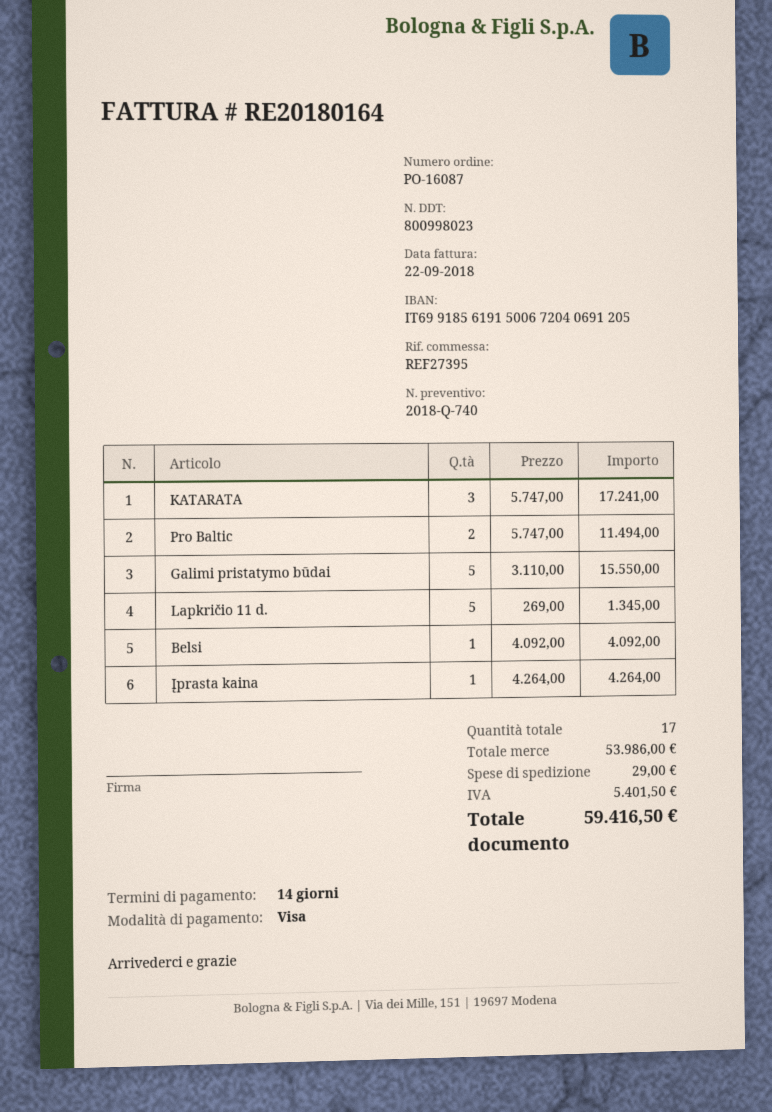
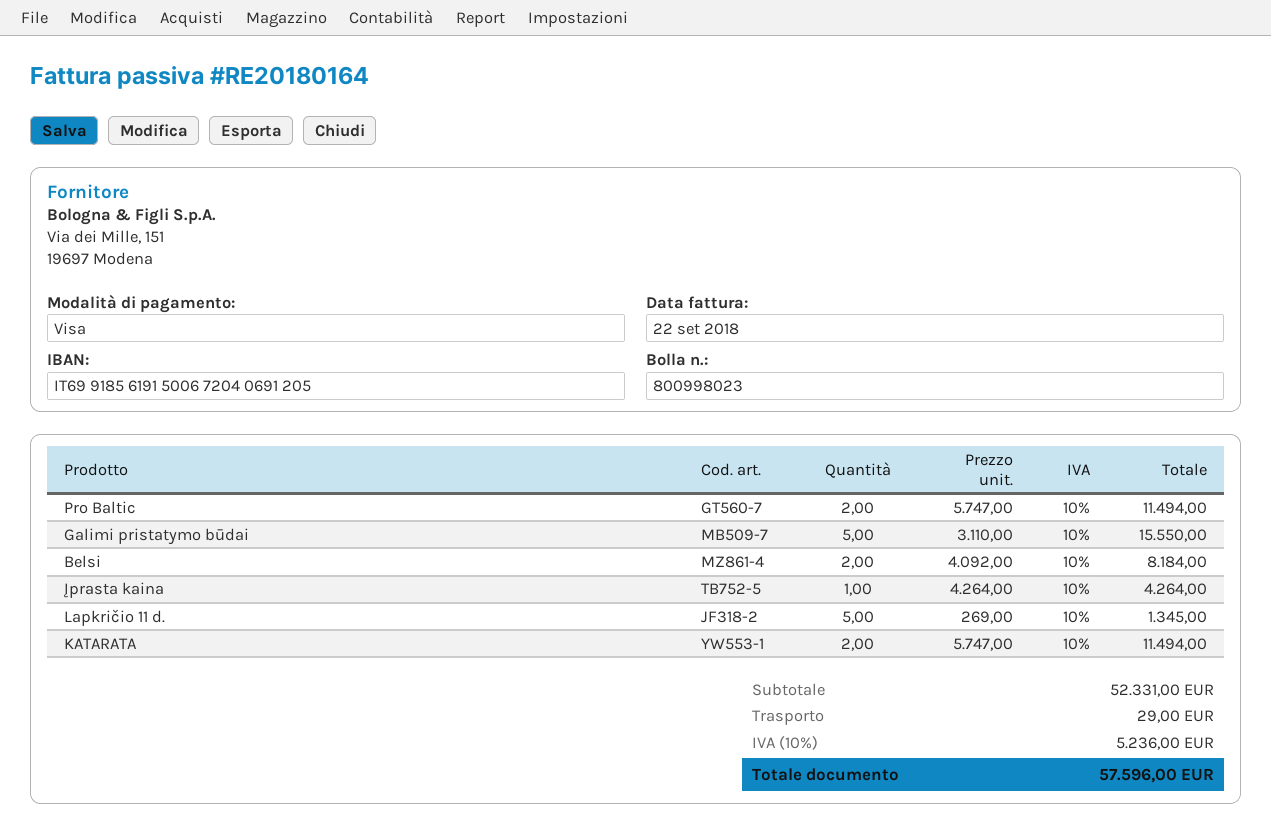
KATARATA: 3 x 5747.00 = 17241.00 -> 2 x 5747.00 = 11494.00
Belsi: 1 x 4092.00 = 4092.00 -> 2 x 4092.00 = 8184.00
subtotal: 53986.00 -> 52331.00
tax: 5401.50 -> 5236.00
total: 59416.50 -> 57596.00

